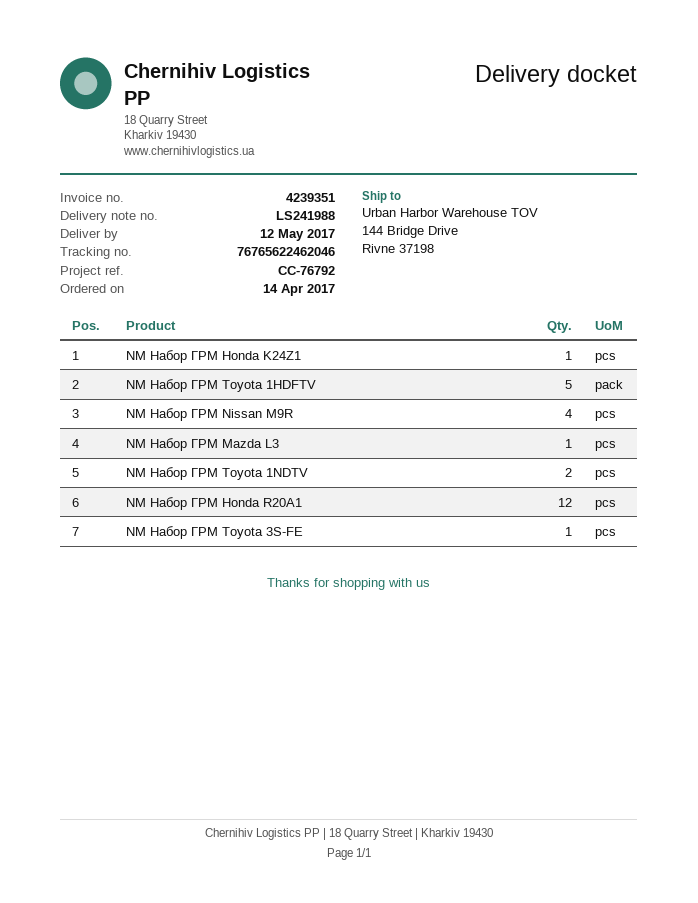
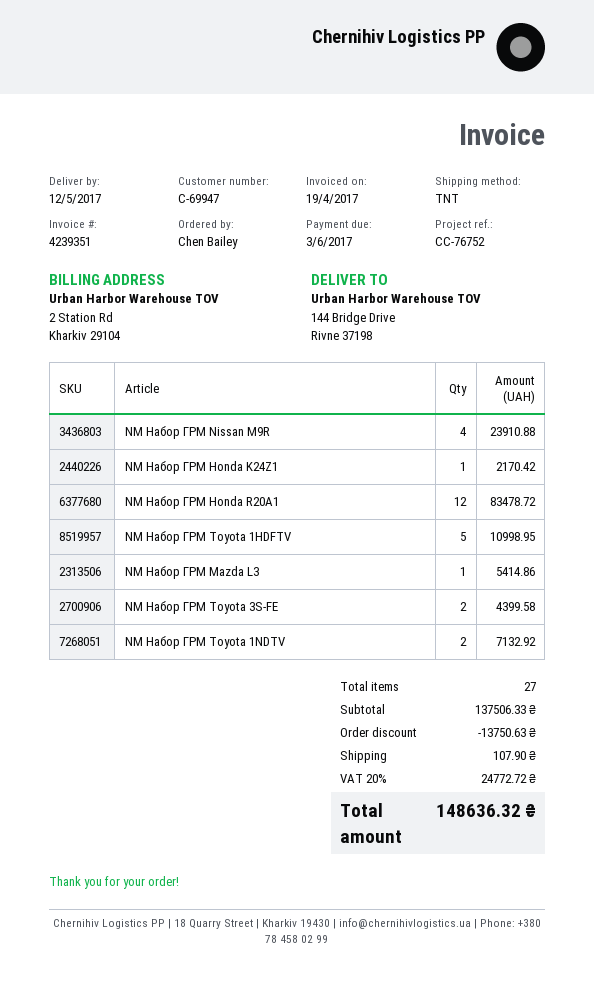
reference: CC-76792 -> CC-76752
NM Набор ГРМ Toyota 3S-FE: 1 -> 2

